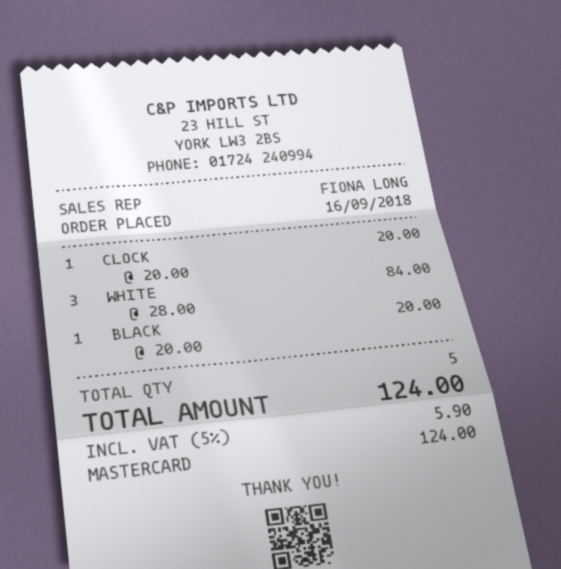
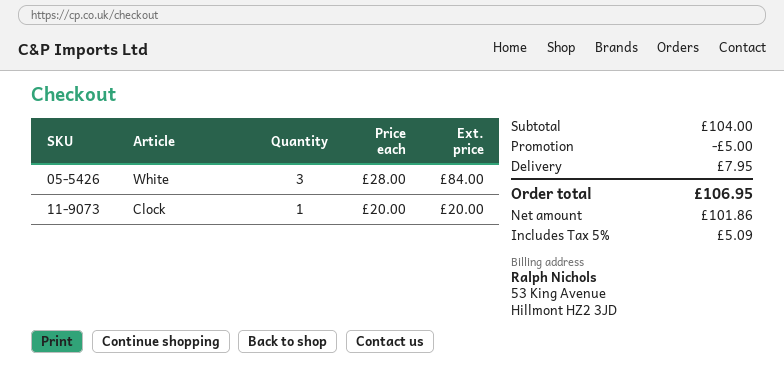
BLACK: 1 x 20.00 = 20.00 -> none
discount: none -> 5.00
shipping: none -> 7.95
tax: 5% = 5.90 -> 5% = 5.09
total: 124.00 -> 106.95

